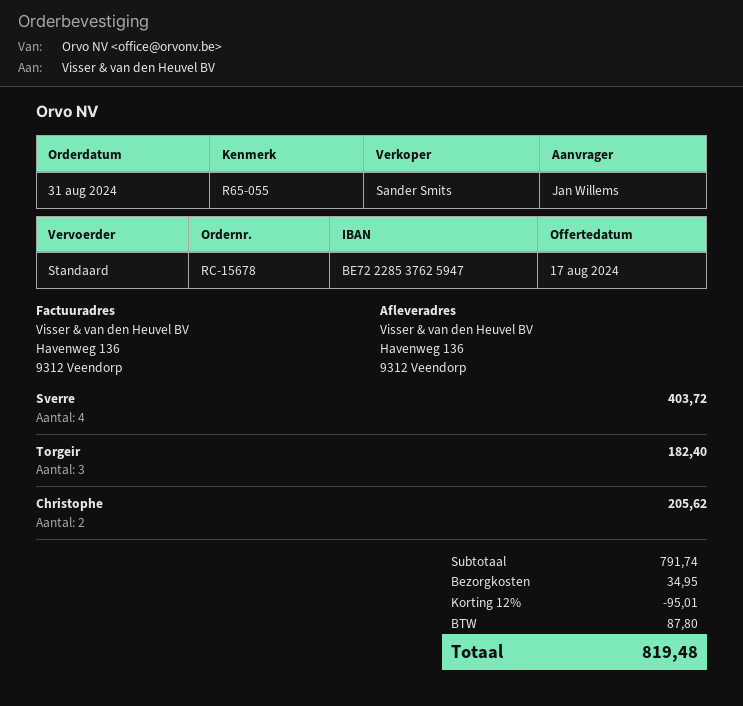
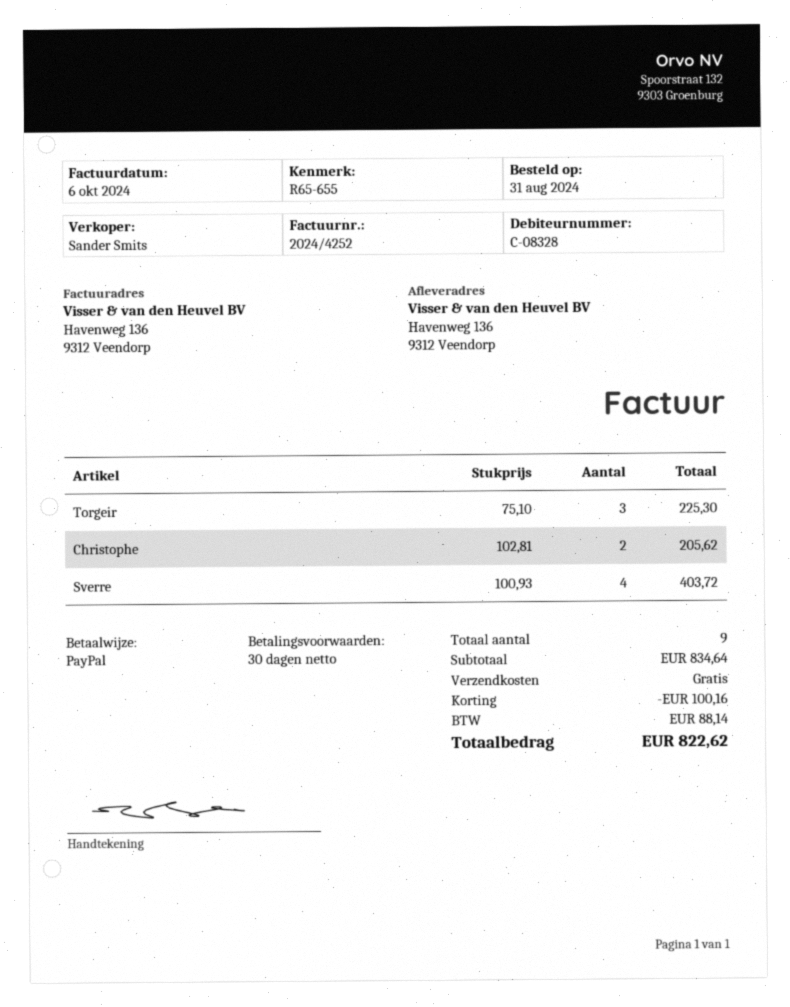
reference: R65-055 -> R65-655
Torgeir: 3 for 182.40 -> 3 for 225.30
subtotal: 791.74 -> 834.64
discount: 95.01 -> 100.16
shipping: 34.95 -> 0.00
tax: 87.80 -> 88.14
total: 819.48 -> 822.62

